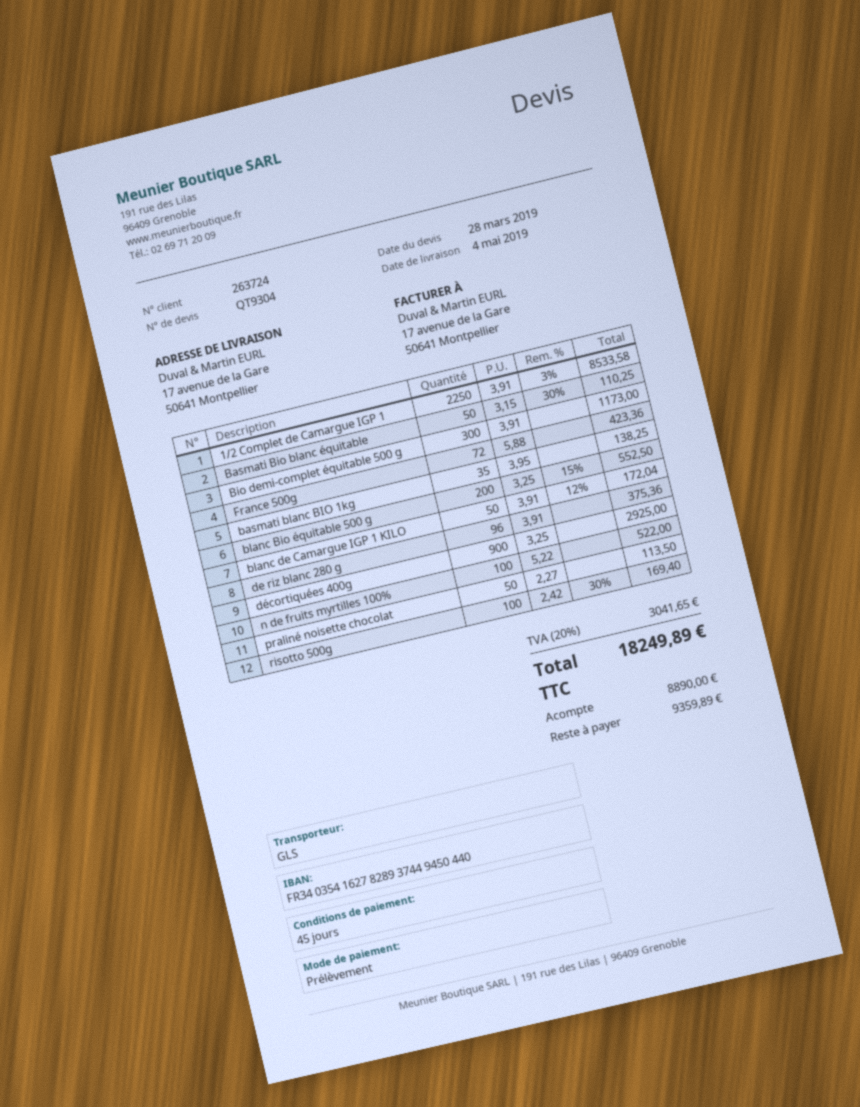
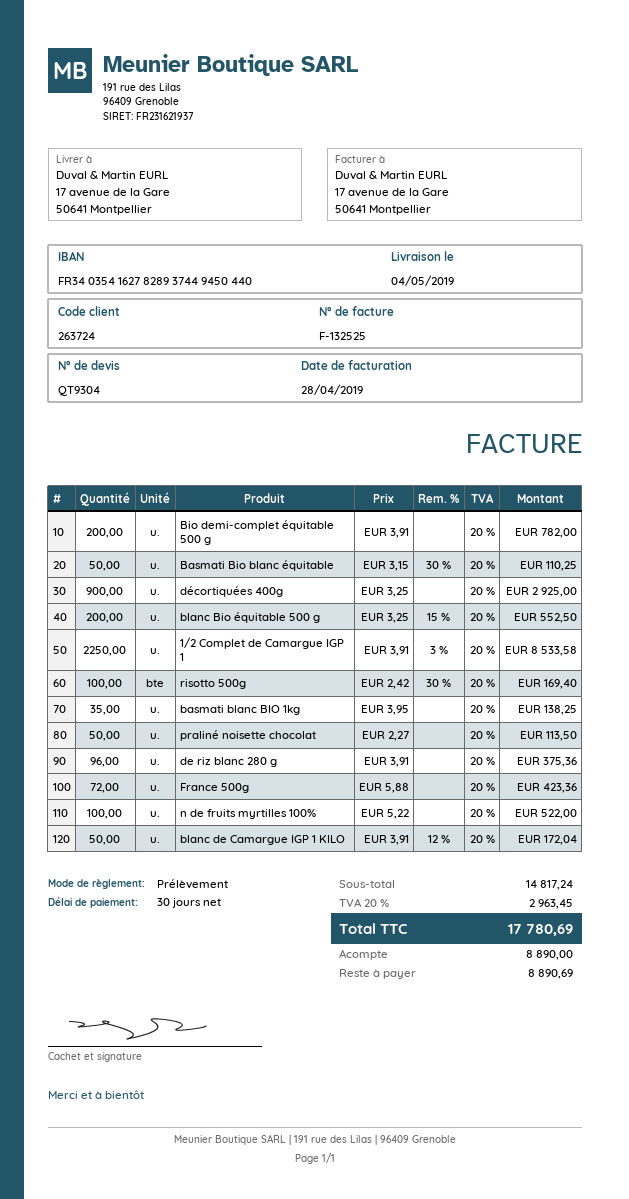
payment terms: 45 days -> 30 days
Bio demi-complet équitable 500 g: 300 x 3.91 = 1173.00 -> 200 x 3.91 = 782.00
tax: 20% = 3041.65 -> 20% = 2963.45
total: 18249.89 -> 17780.69
balance: 9359.89 -> 8890.69

